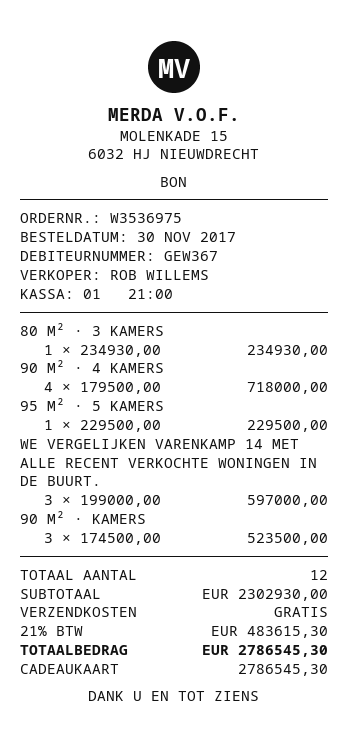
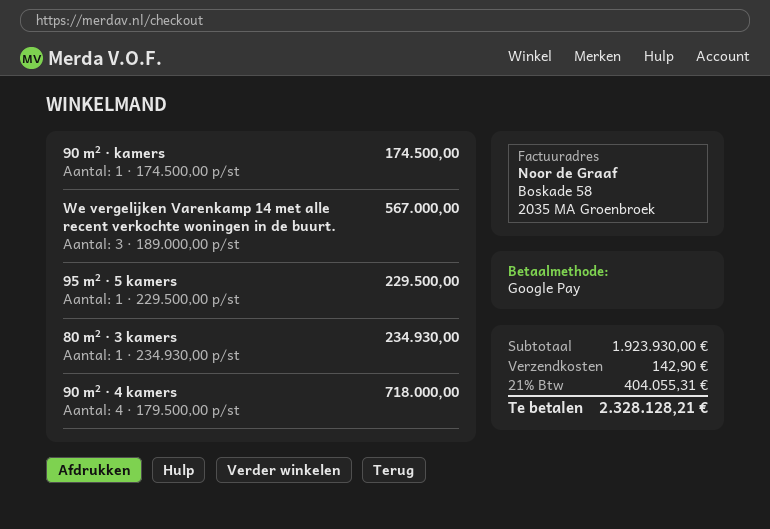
payment method: gift card -> Google Pay
WE VERGELIJKEN VARENKAMP 14 MET ALLE RECENT VERKOCHTE WONINGEN IN DE BUURT.: 3 x 199000.00 = 597000.00 -> 3 x 189000.00 = 567000.00
90 M² · KAMERS: 3 x 174500.00 = 523500.00 -> 1 x 174500.00 = 174500.00
subtotal: 2302930.00 -> 1923930.00
shipping: 0.00 -> 142.90
tax: 21% = 483615.30 -> 21% = 404055.31
total: 2786545.30 -> 2328128.21

